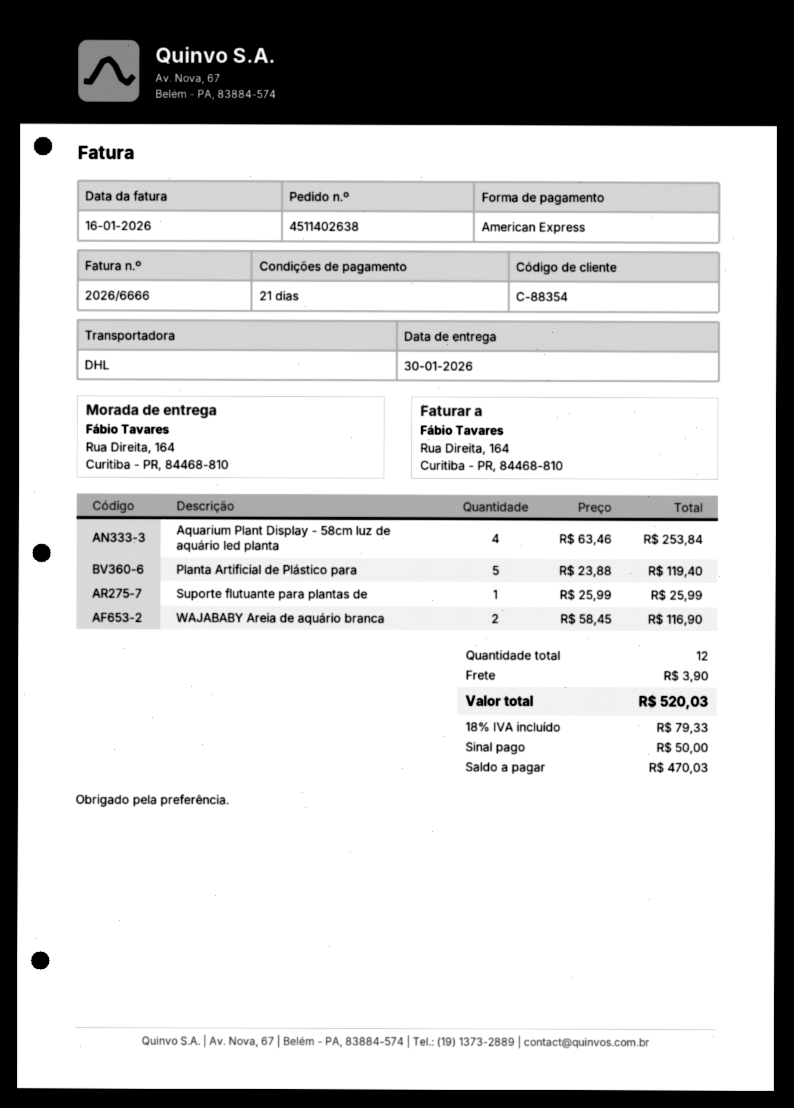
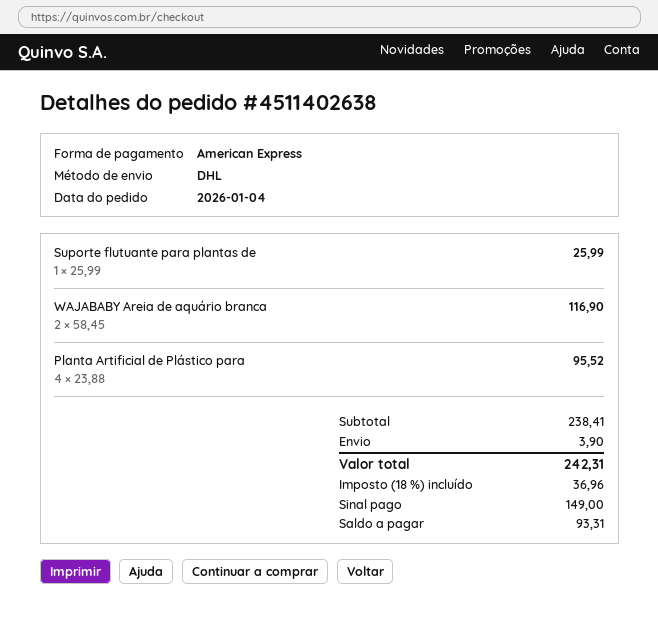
Aquarium Plant Display - 58cm luz de aquário led planta: 4 x 63.46 = 253.84 -> none
Planta Artificial de Plástico para: 5 x 23.88 = 119.40 -> 4 x 23.88 = 95.52
tax: 18% = 79.33 -> 18% = 36.96
total: 520.03 -> 242.31
deposit: 50.00 -> 149.00
balance: 470.03 -> 93.31

